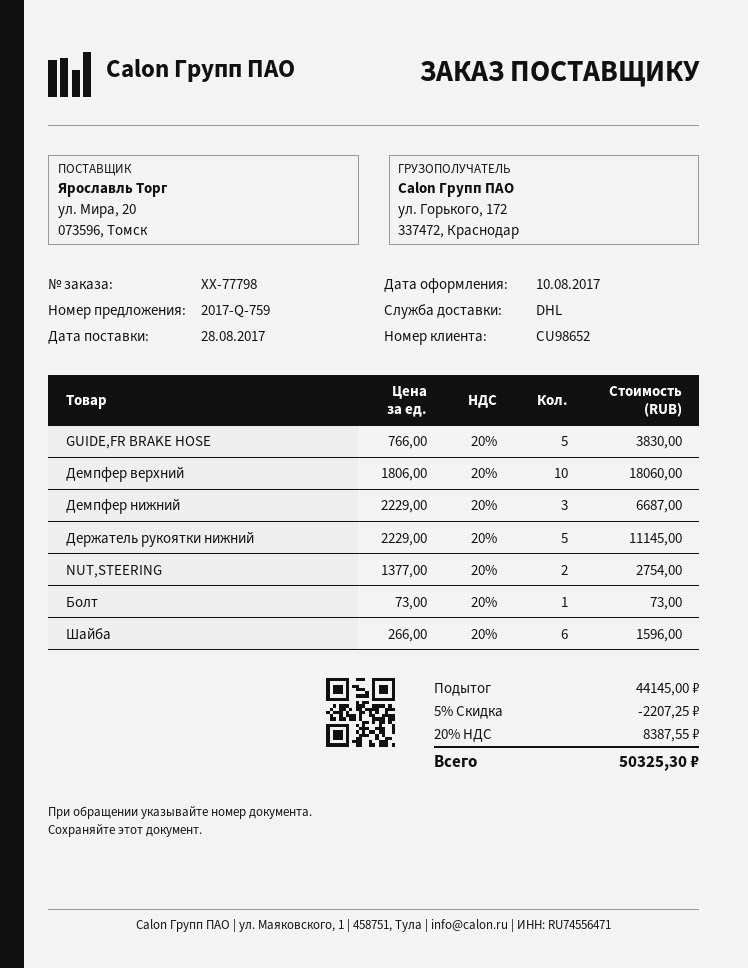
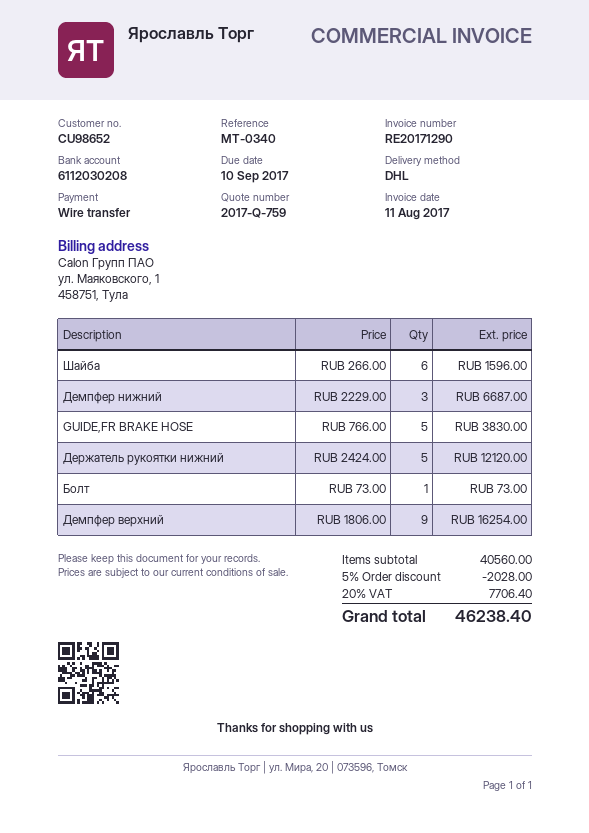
Демпфер верхний: 10 x 1806.00 = 18060.00 -> 9 x 1806.00 = 16254.00
Держатель рукоятки нижний: 5 x 2229.00 = 11145.00 -> 5 x 2424.00 = 12120.00
NUT,STEERING: 2 x 1377.00 = 2754.00 -> none
subtotal: 44145.00 -> 40560.00
discount: 5% = 2207.25 -> 5% = 2028.00
tax: 20% = 8387.55 -> 20% = 7706.40
total: 50325.30 -> 46238.40

